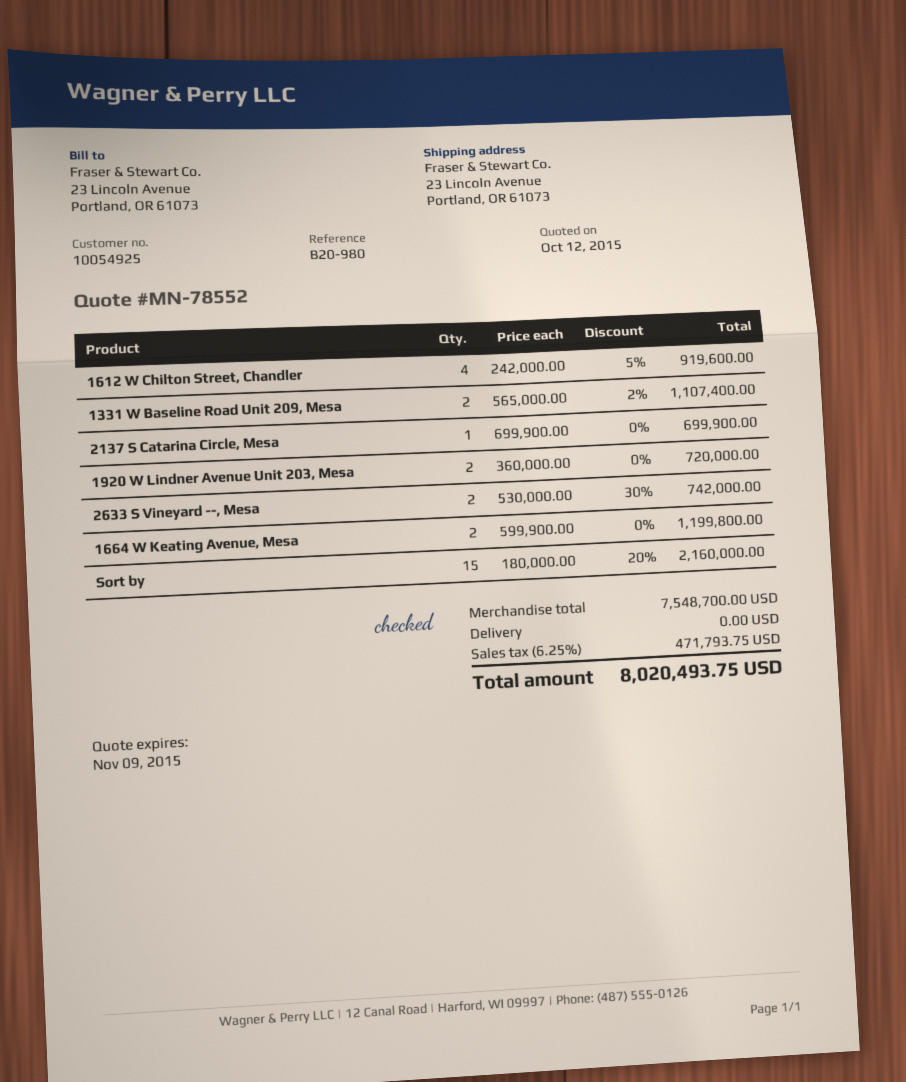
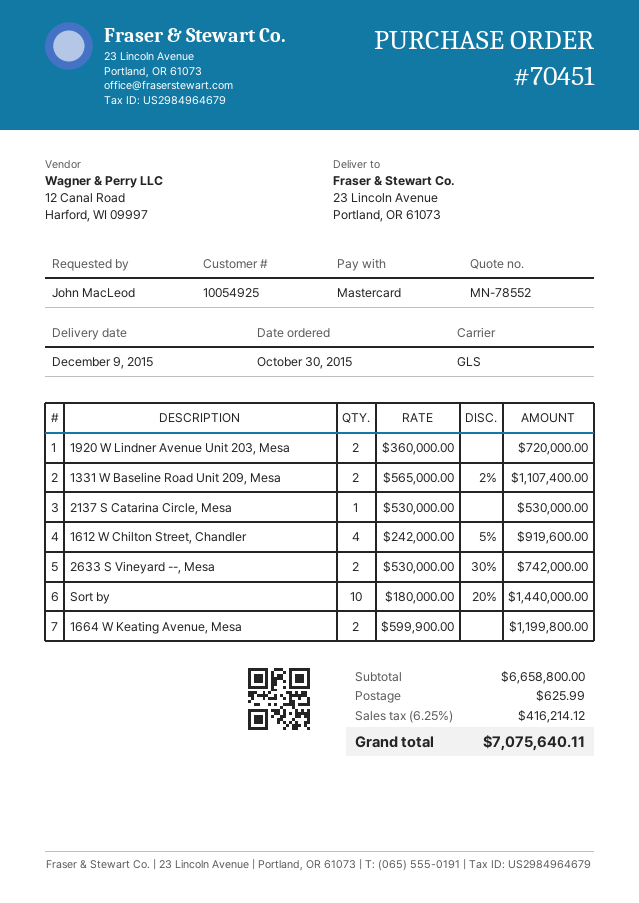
2137 S Catarina Circle, Mesa: 1 x 699900.00 = 699900.00 -> 1 x 530000.00 = 530000.00
Sort by: 15 x 180000.00 - 20% = 2160000.00 -> 10 x 180000.00 - 20% = 1440000.00
subtotal: 7548700.00 -> 6658800.00
shipping: 0.00 -> 625.99
tax: 6.25% = 471793.75 -> 6.25% = 416214.12
total: 8020493.75 -> 7075640.11

